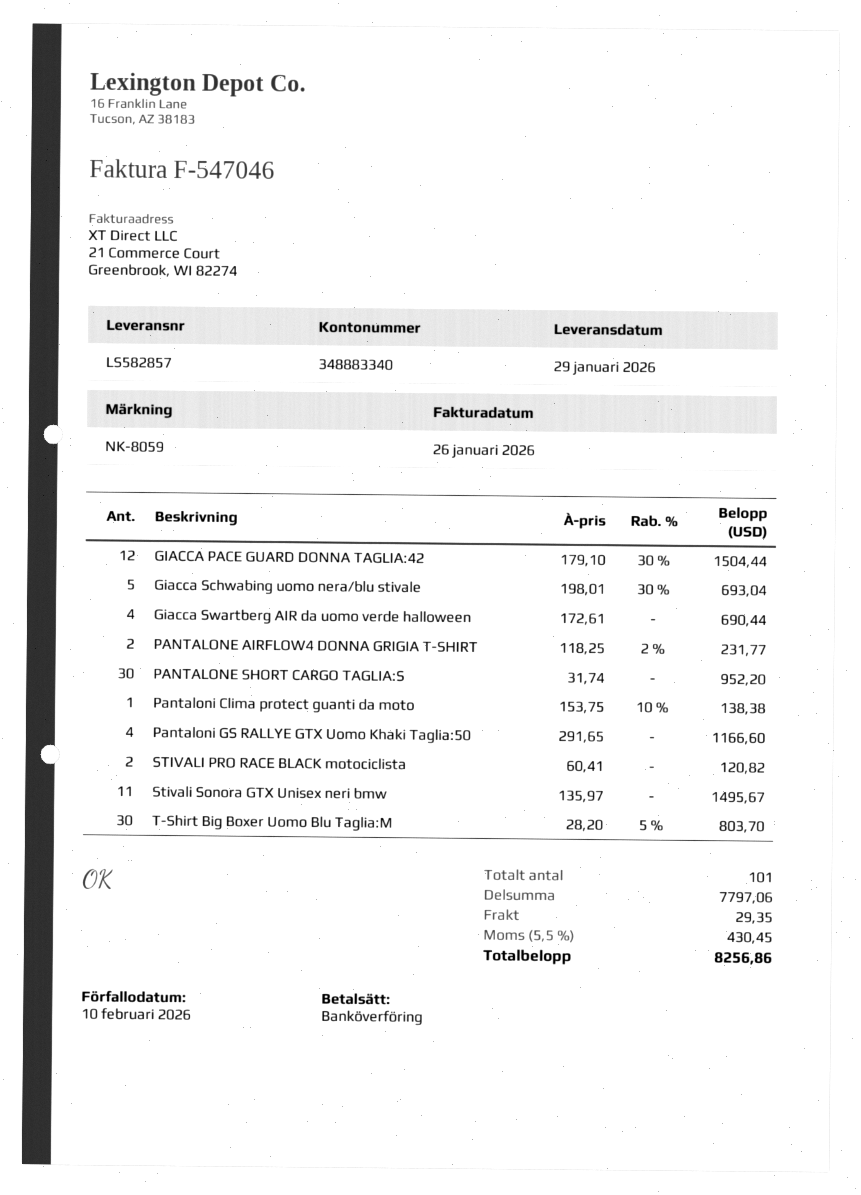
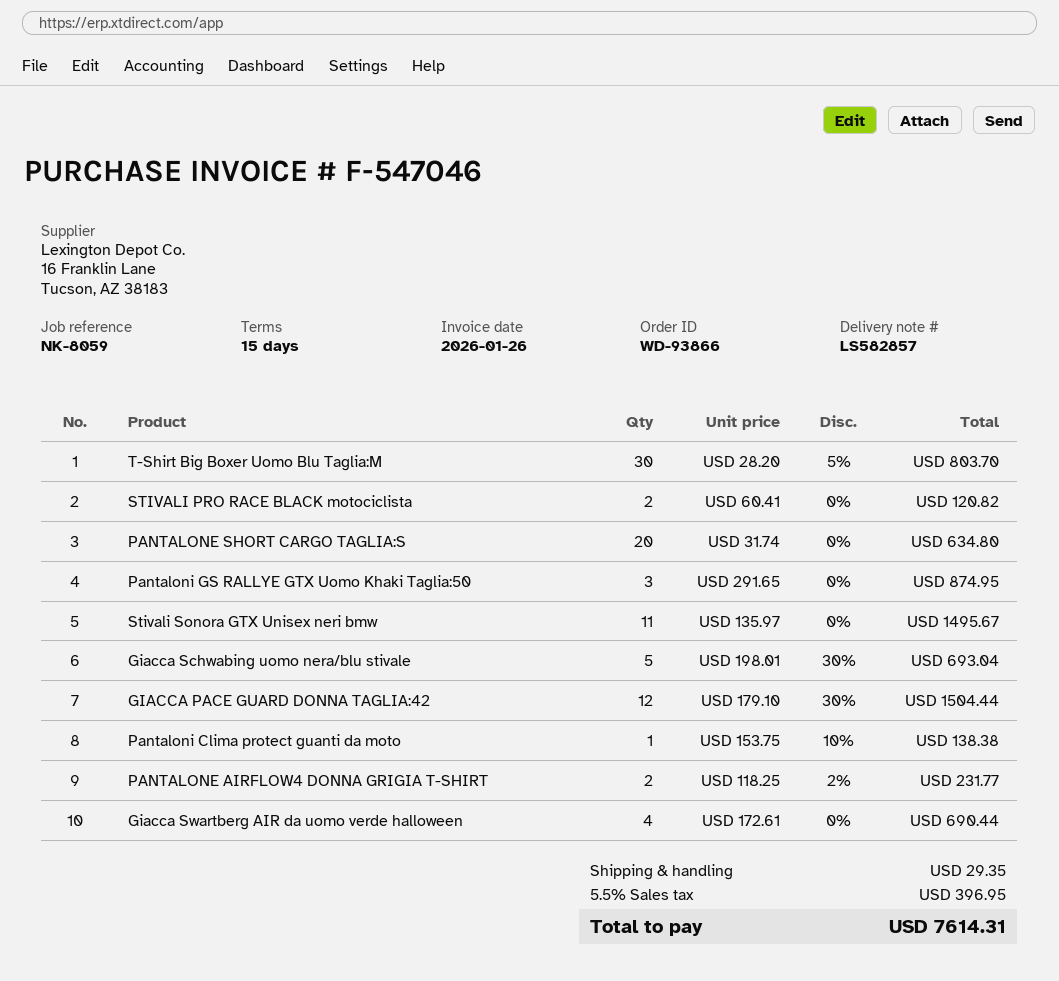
PANTALONE SHORT CARGO TAGLIA:S: 30 x 31.74 = 952.20 -> 20 x 31.74 = 634.80
Pantaloni GS RALLYE GTX Uomo Khaki Taglia:50: 4 x 291.65 = 1166.60 -> 3 x 291.65 = 874.95
tax: 5.5% = 430.45 -> 5.5% = 396.95
total: 8256.86 -> 7614.31

